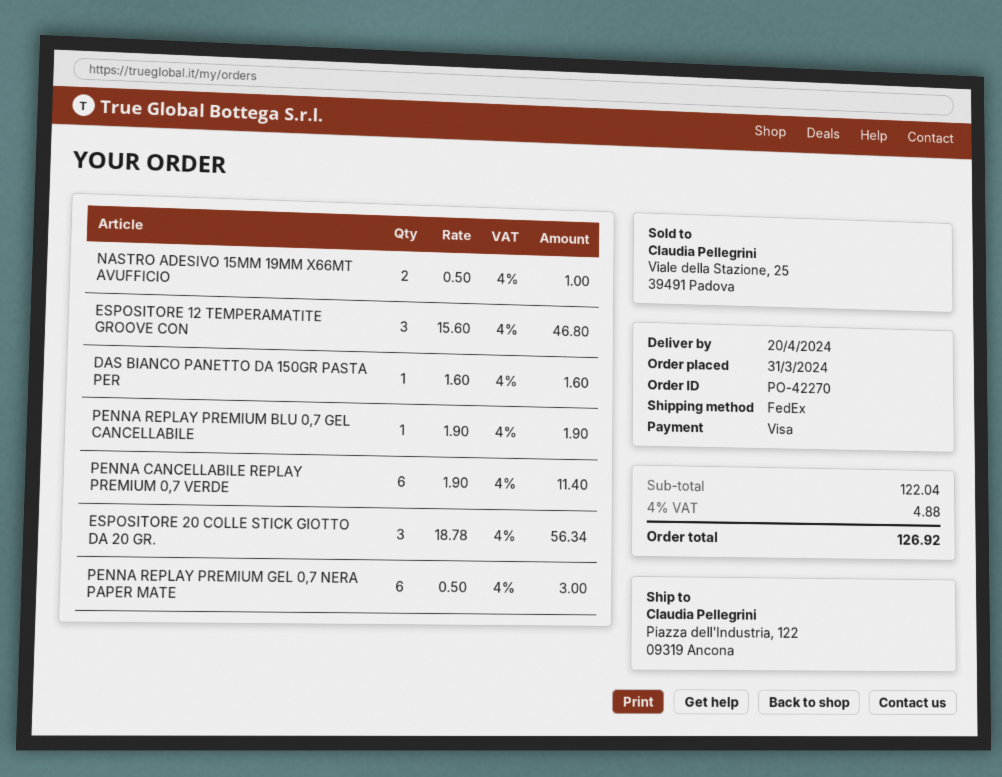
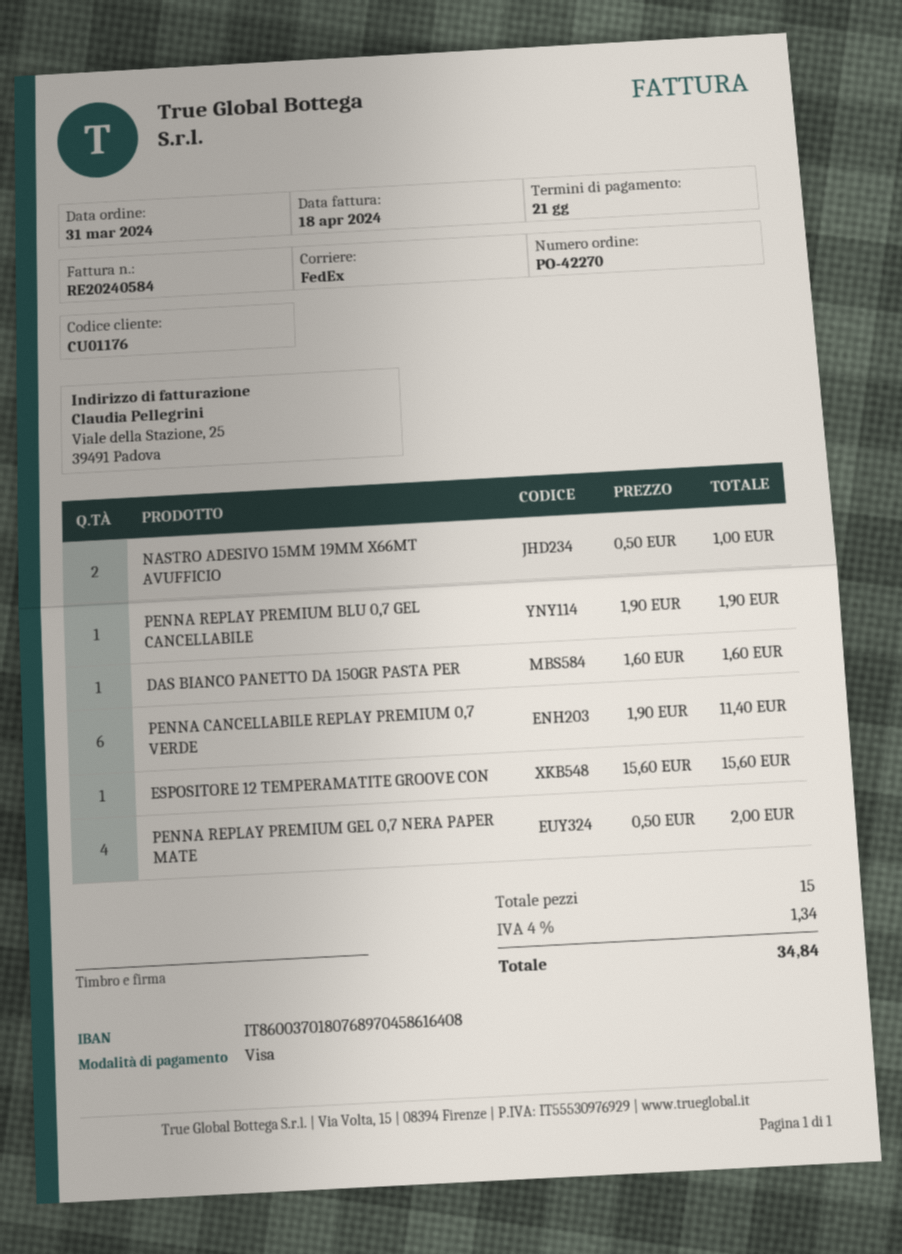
ESPOSITORE 12 TEMPERAMATITE GROOVE CON: 3 x 15.60 = 46.80 -> 1 x 15.60 = 15.60
ESPOSITORE 20 COLLE STICK GIOTTO DA 20 GR.: 3 x 18.78 = 56.34 -> none
PENNA REPLAY PREMIUM GEL 0,7 NERA PAPER MATE: 6 x 0.50 = 3.00 -> 4 x 0.50 = 2.00
tax: 4% = 4.88 -> 4% = 1.34
total: 126.92 -> 34.84

